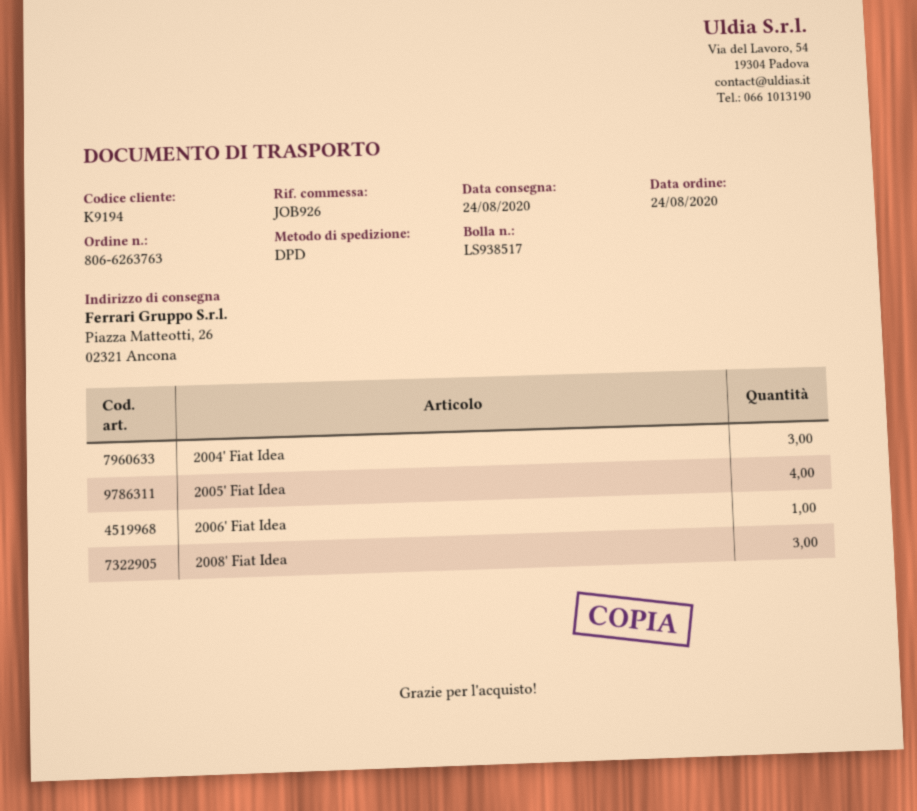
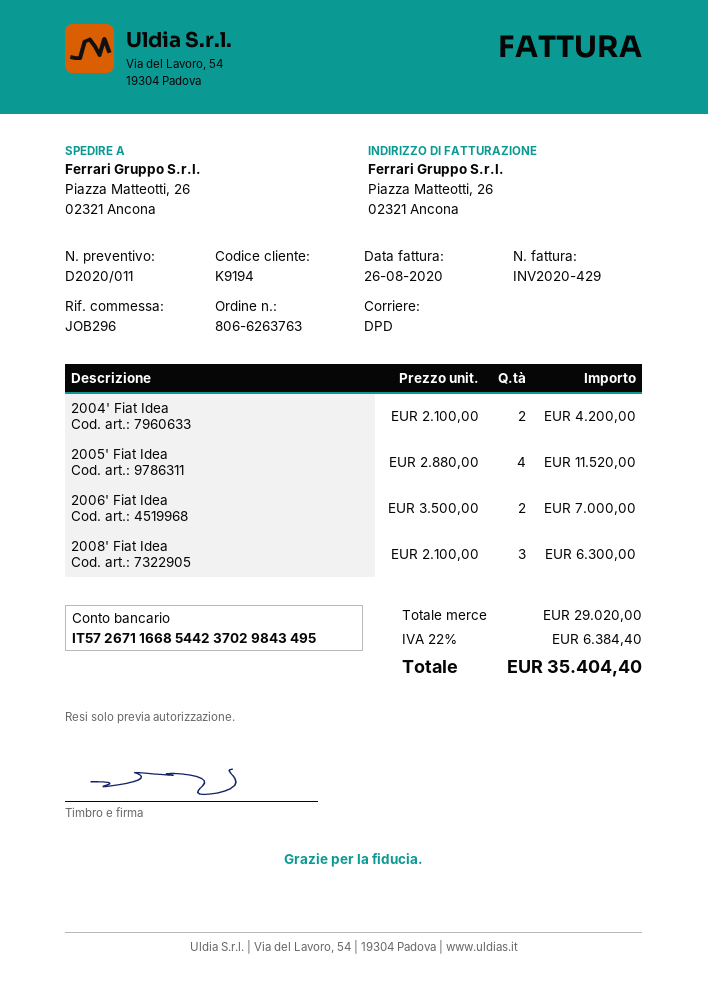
reference: JOB926 -> JOB296
2004' Fiat Idea: 3 -> 2
2006' Fiat Idea: 1 -> 2

